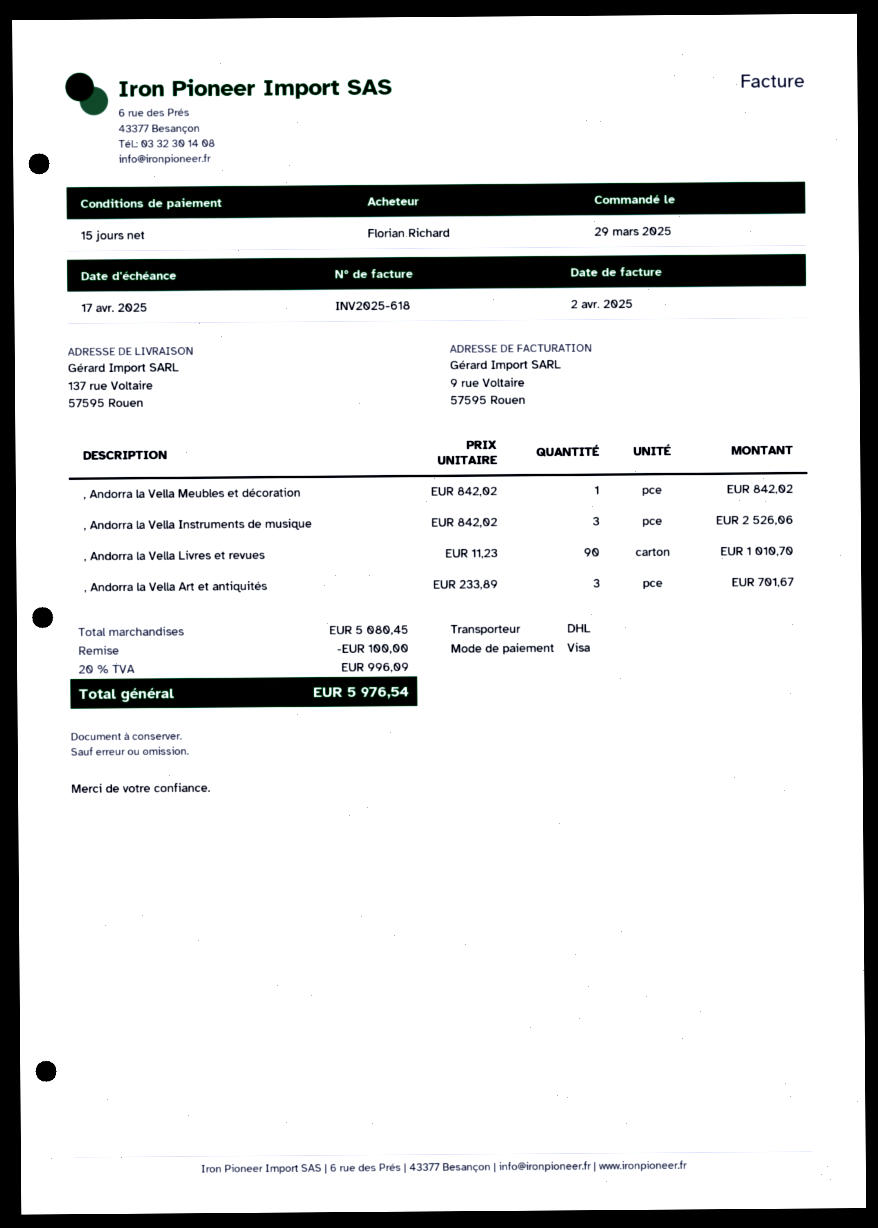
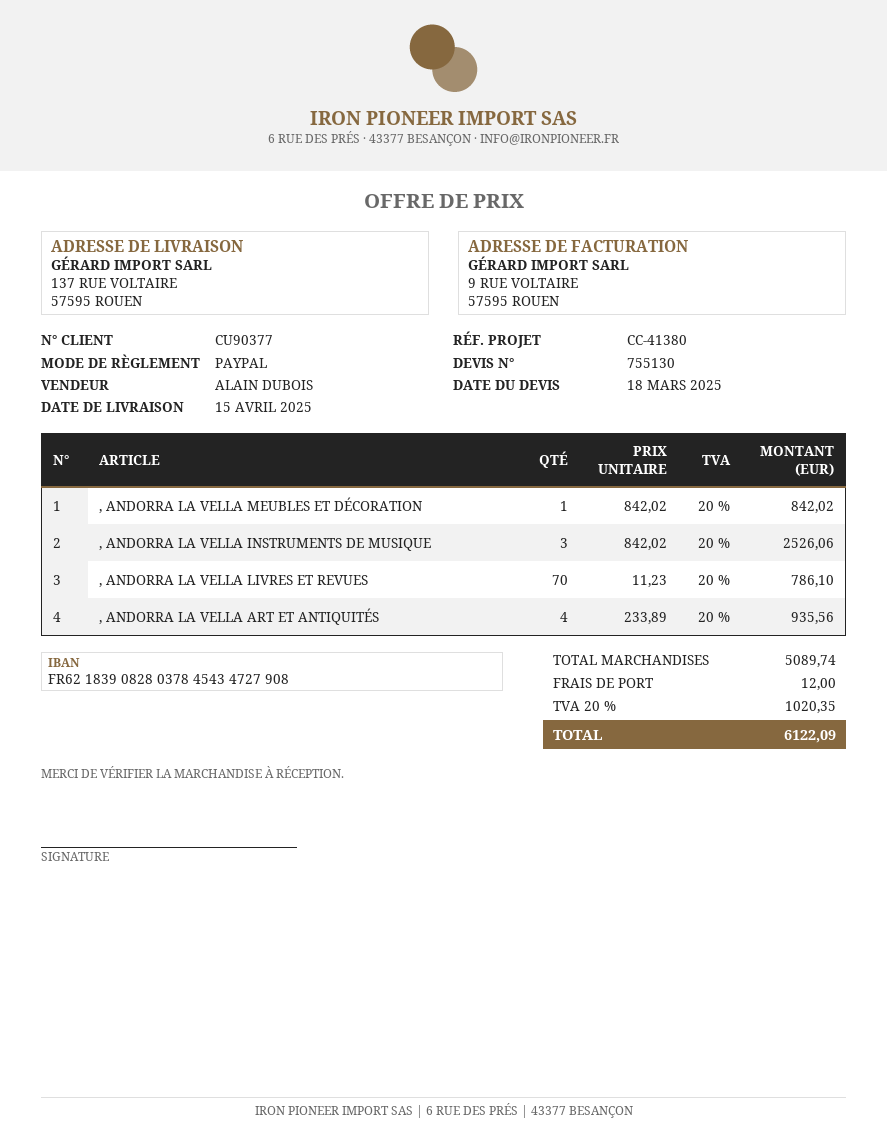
payment method: Visa -> PayPal
, Andorra la Vella Livres et revues: 90 x 11.23 = 1010.70 -> 70 x 11.23 = 786.10
, Andorra la Vella Art et antiquités: 3 x 233.89 = 701.67 -> 4 x 233.89 = 935.56
subtotal: 5080.45 -> 5089.74
discount: 100.00 -> none
shipping: none -> 12.00
tax: 20% = 996.09 -> 20% = 1020.35
total: 5976.54 -> 6122.09

